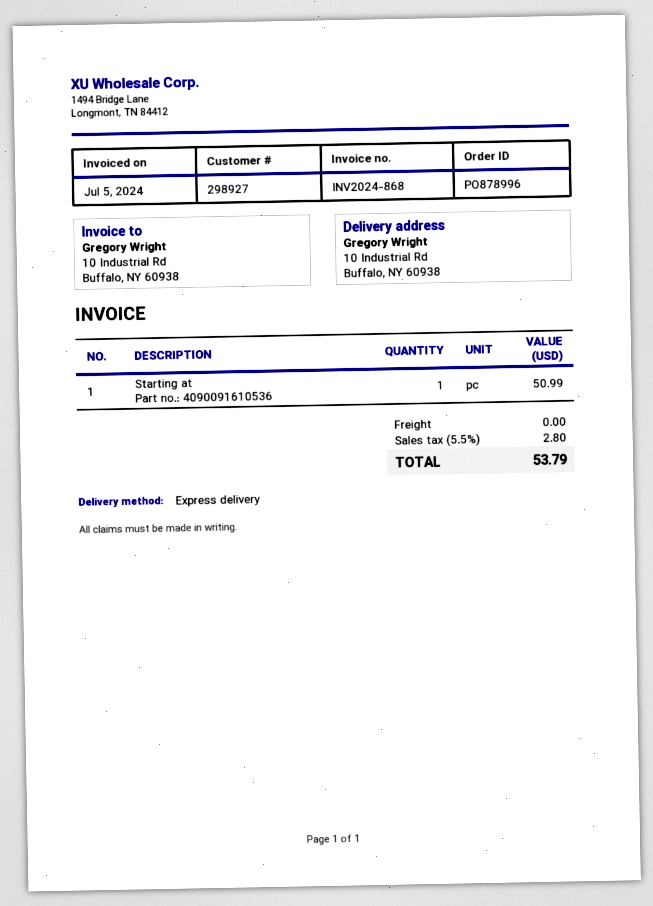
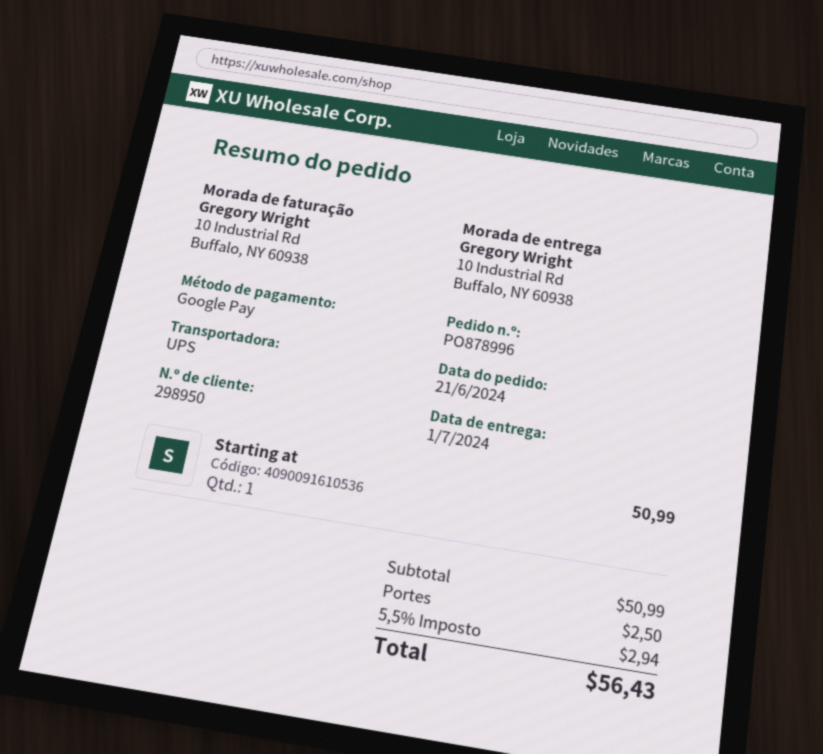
customer number: 298927 -> 298950
shipping method: express -> UPS
shipping: 0.00 -> 2.50
tax: 5.5% = 2.80 -> 5.5% = 2.94
total: 53.79 -> 56.43

